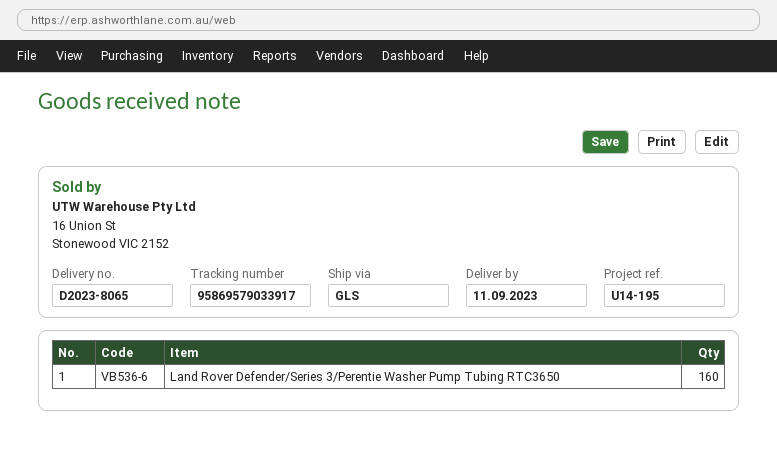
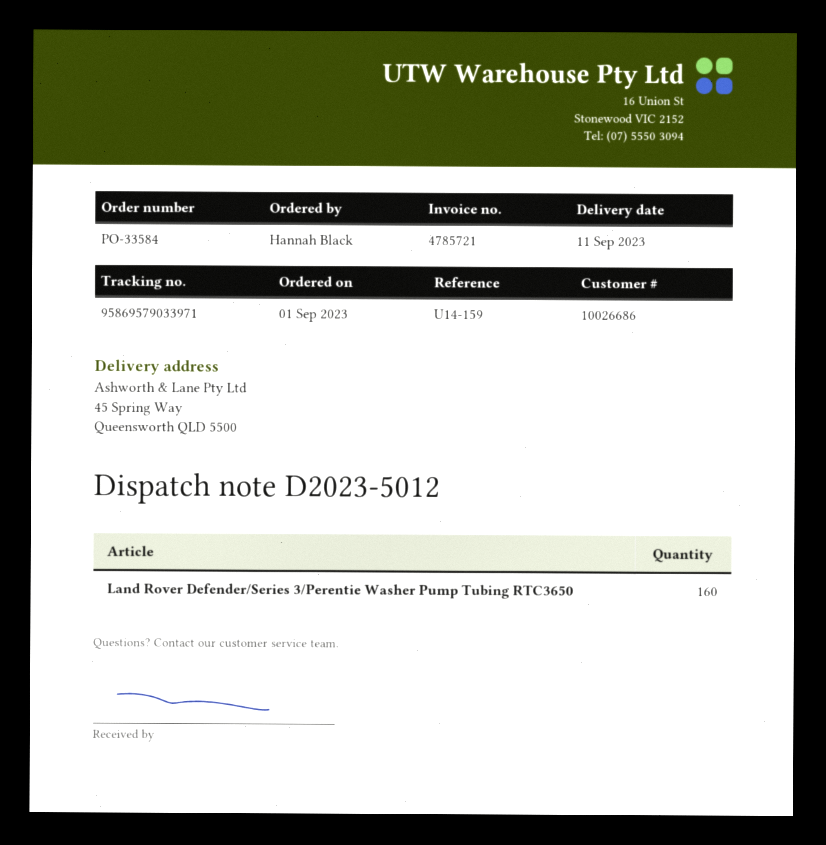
delivery note number: D2023-8065 -> D2023-5012
reference: U14-195 -> U14-159
tracking number: 95869579033917 -> 95869579033971

